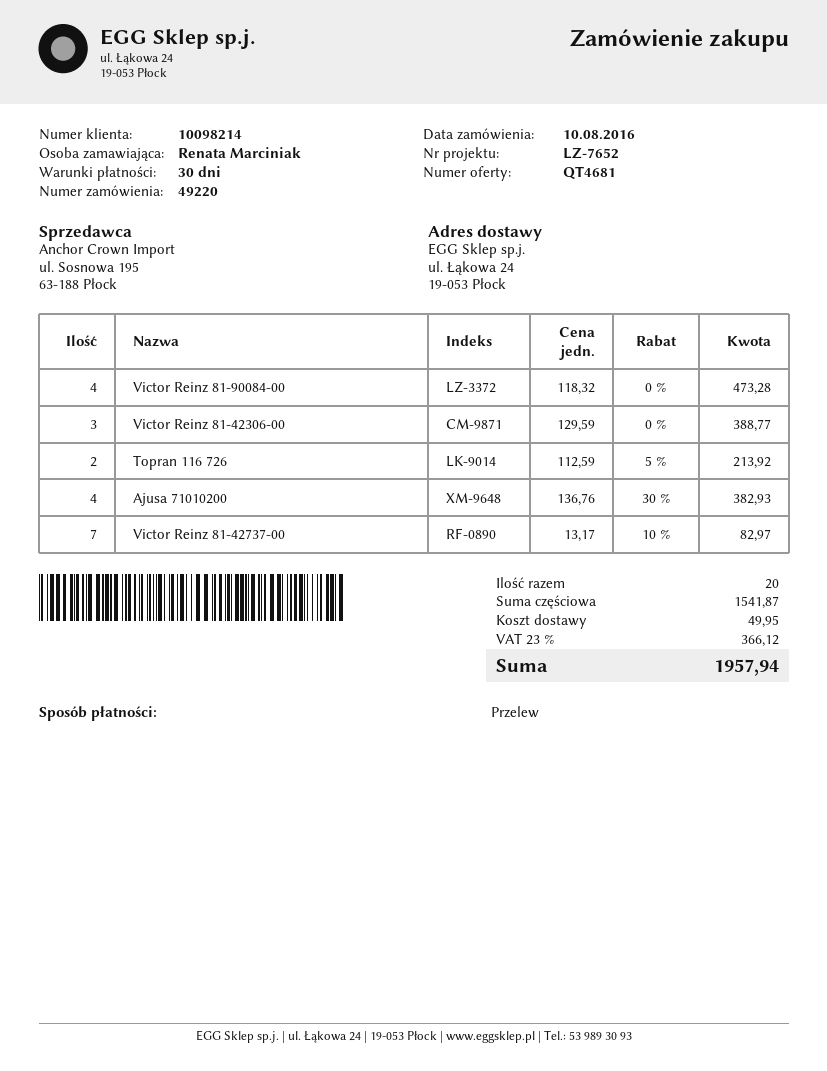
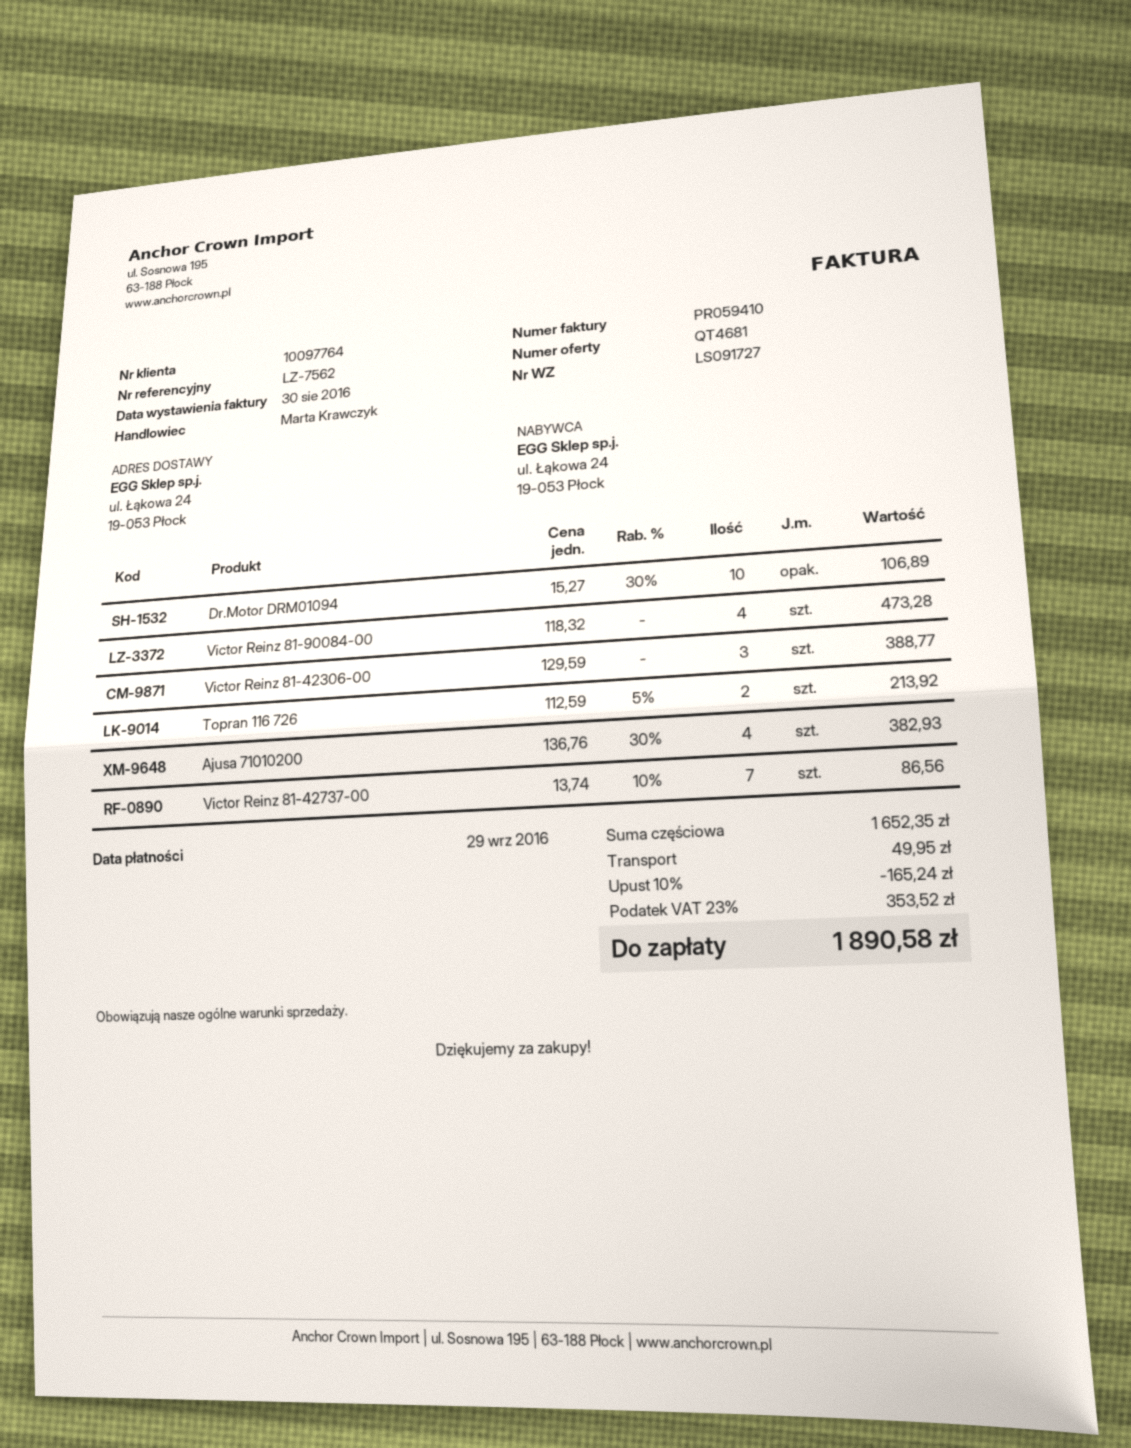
customer number: 10098214 -> 10097764
reference: LZ-7652 -> LZ-7562
Victor Reinz 81-42737-00: 7 x 13.17 - 10% = 82.97 -> 7 x 13.74 - 10% = 86.56
Dr.Motor DRM01094: none -> 10 x 15.27 - 30% = 106.89
subtotal: 1541.87 -> 1652.35
discount: none -> 10% = 165.24
tax: 23% = 366.12 -> 23% = 353.52
total: 1957.94 -> 1890.58

